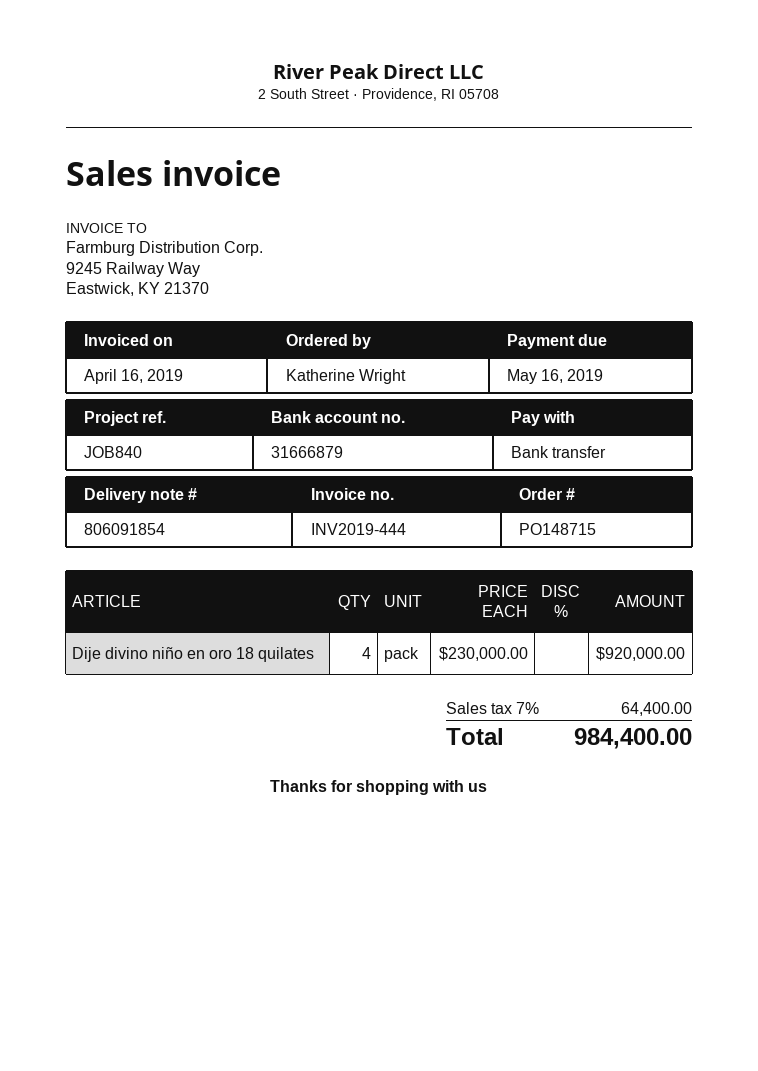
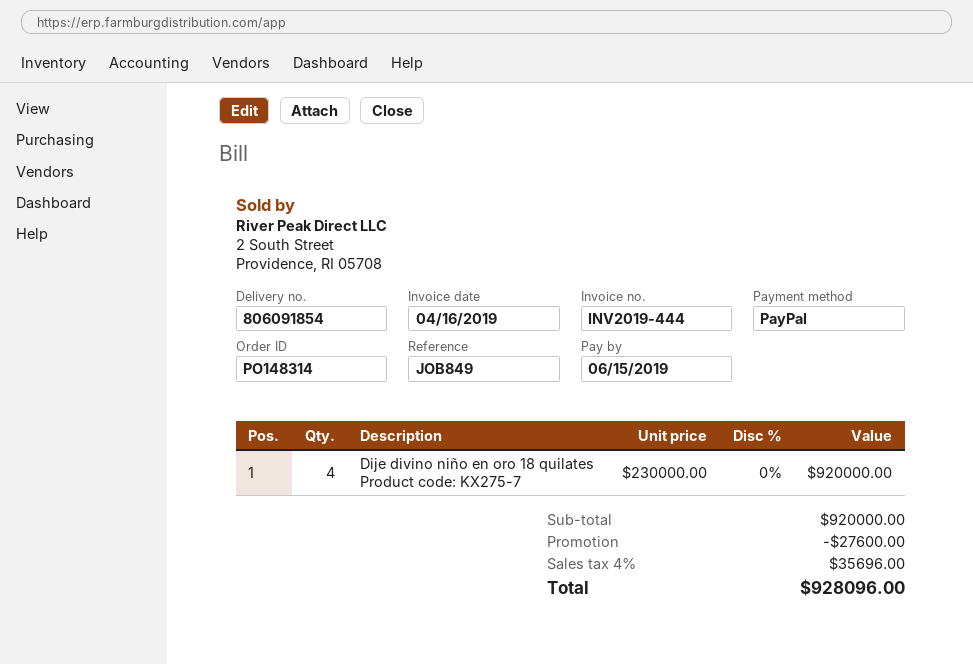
order number: PO148715 -> PO148314
due date: 2019-05-16 -> 2019-06-15
reference: JOB840 -> JOB849
payment method: bank transfer -> PayPal
discount: none -> 27600.00
tax: 7% = 64400.00 -> 4% = 35696.00
total: 984400.00 -> 928096.00

